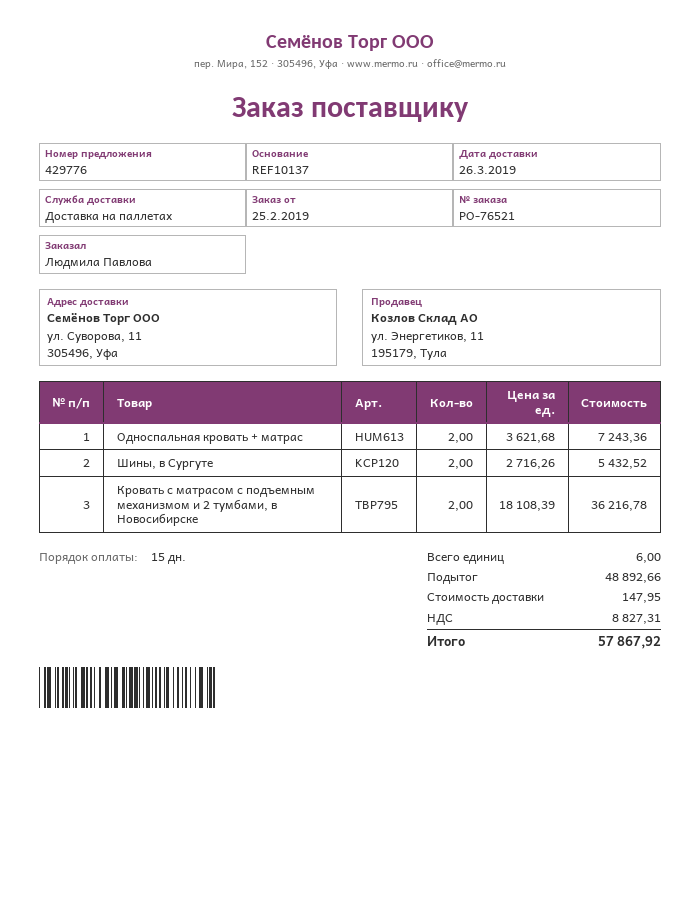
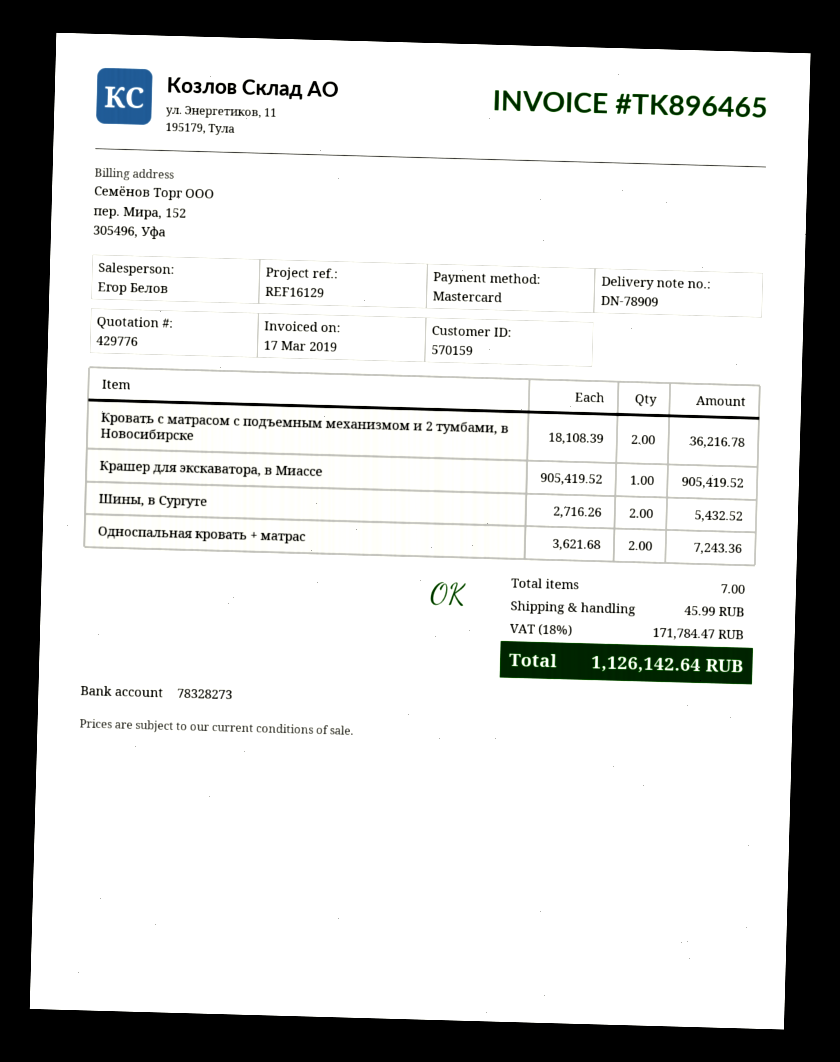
reference: REF10137 -> REF16129
Крашер для экскаватора, в Миассе: none -> 1 x 905419.52 = 905419.52
total quantity: 6 -> 7
shipping: 147.95 -> 45.99
tax: 8827.31 -> 171784.47
total: 57867.92 -> 1126142.64

